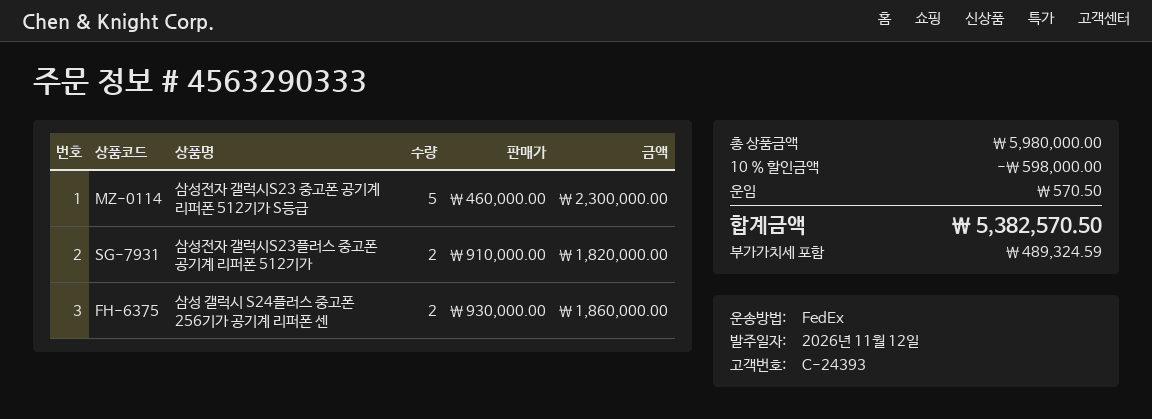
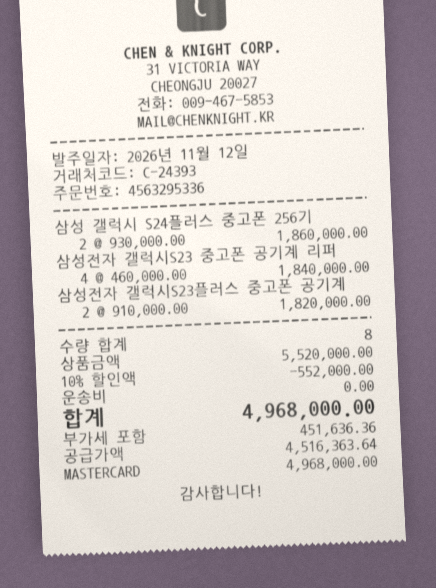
order number: 4563290333 -> 4563295336
삼성전자 갤럭시S23 중고폰 공기계 리퍼폰 512기가 S등급: 5 x 460000.00 = 2300000.00 -> 4 x 460000.00 = 1840000.00
subtotal: 5980000.00 -> 5520000.00
discount: 10% = 598000.00 -> 10% = 552000.00
shipping: 570.50 -> 0.00
tax: 489324.59 -> 451636.36
total: 5382570.50 -> 4968000.00

